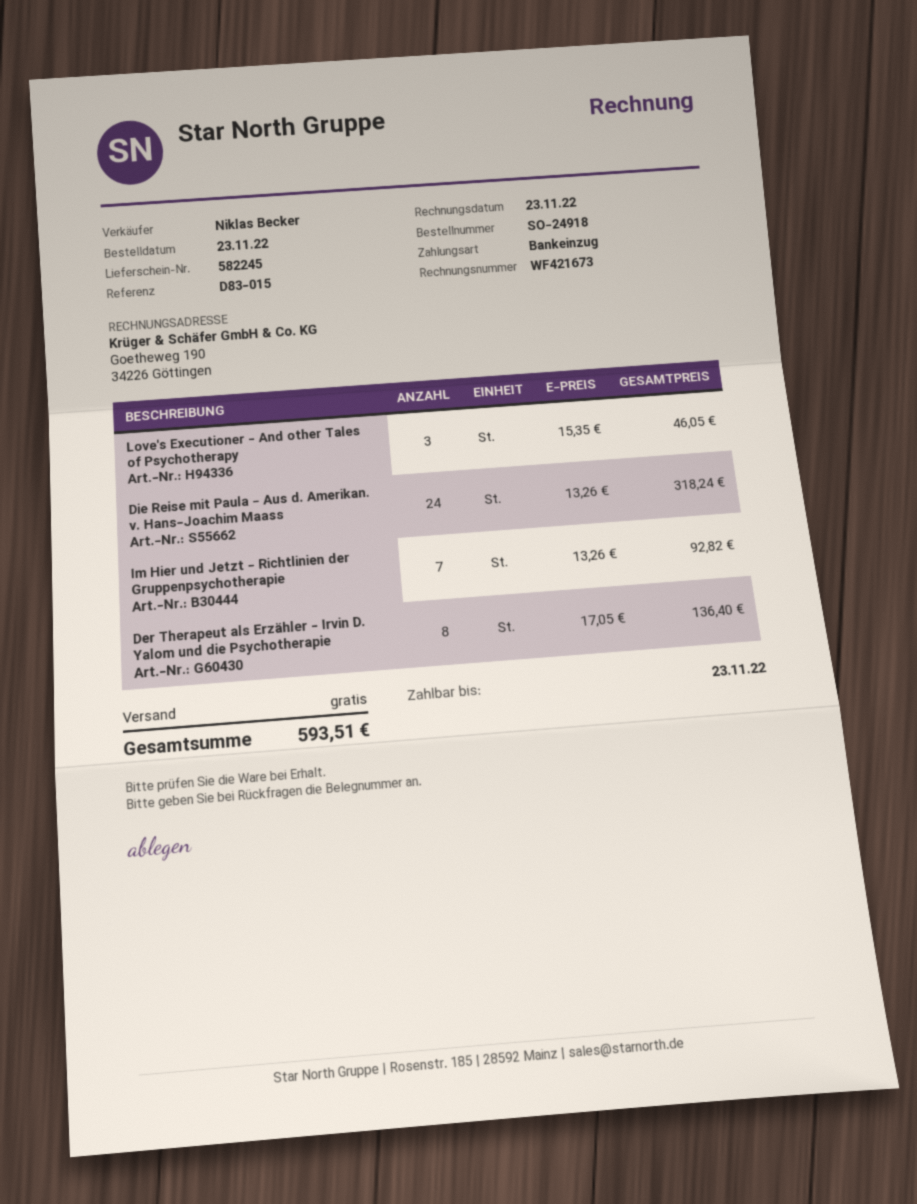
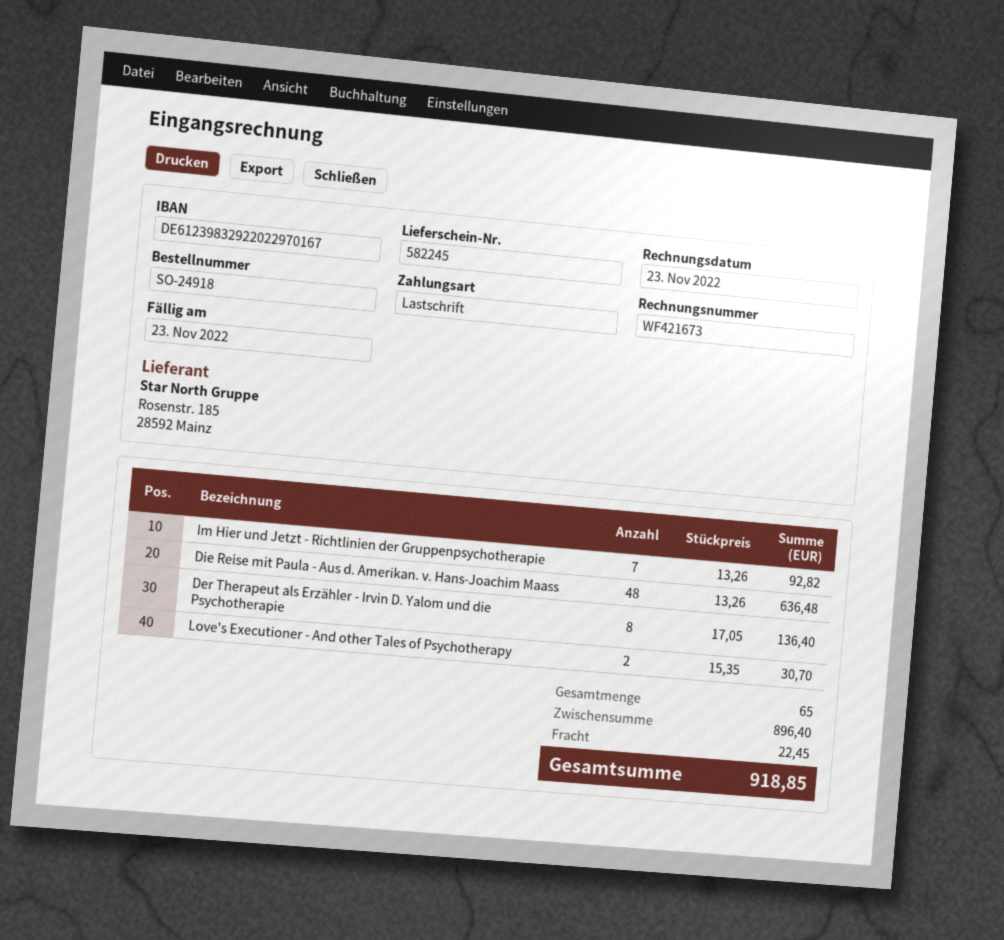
Love's Executioner - And other Tales of Psychotherapy: 3 x 15.35 = 46.05 -> 2 x 15.35 = 30.70
Die Reise mit Paula - Aus d. Amerikan. v. Hans-Joachim Maass: 24 x 13.26 = 318.24 -> 48 x 13.26 = 636.48
shipping: 0.00 -> 22.45
total: 593.51 -> 918.85

